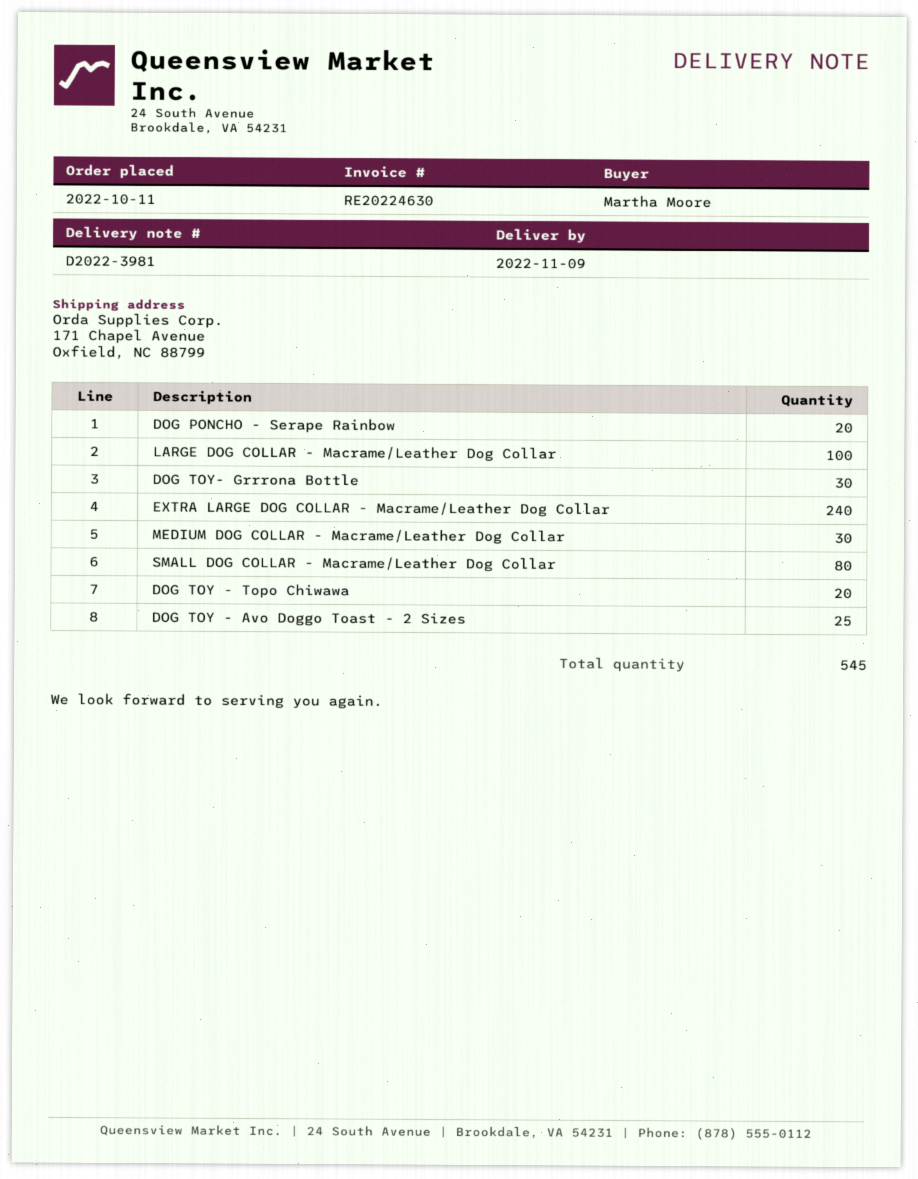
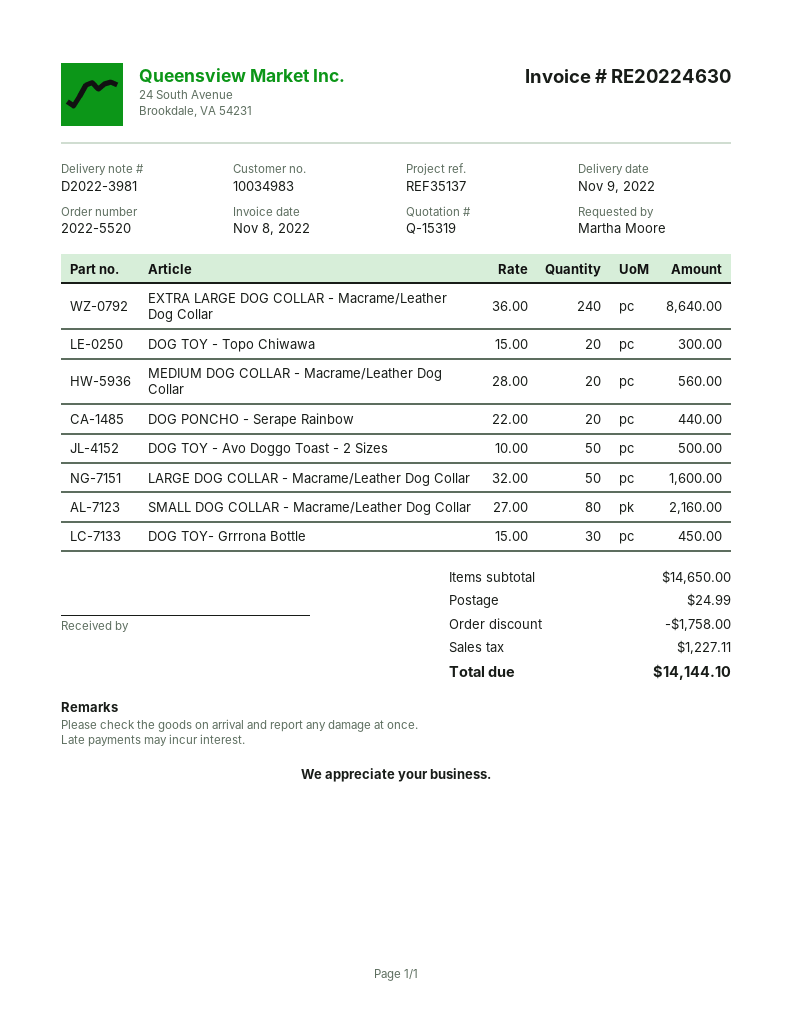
LARGE DOG COLLAR - Macrame/Leather Dog Collar: 100 -> 50
MEDIUM DOG COLLAR - Macrame/Leather Dog Collar: 30 -> 20
DOG TOY - Avo Doggo Toast - 2 Sizes: 25 -> 50

